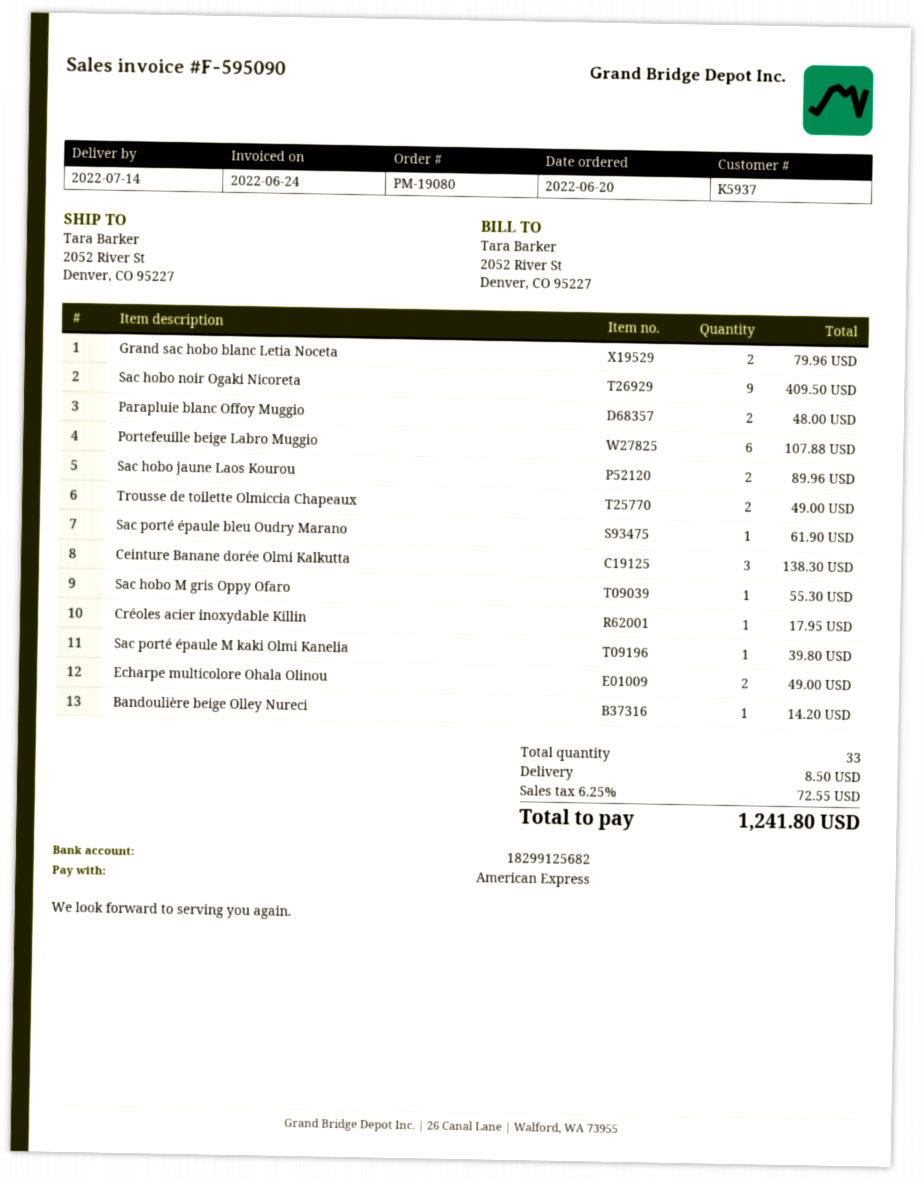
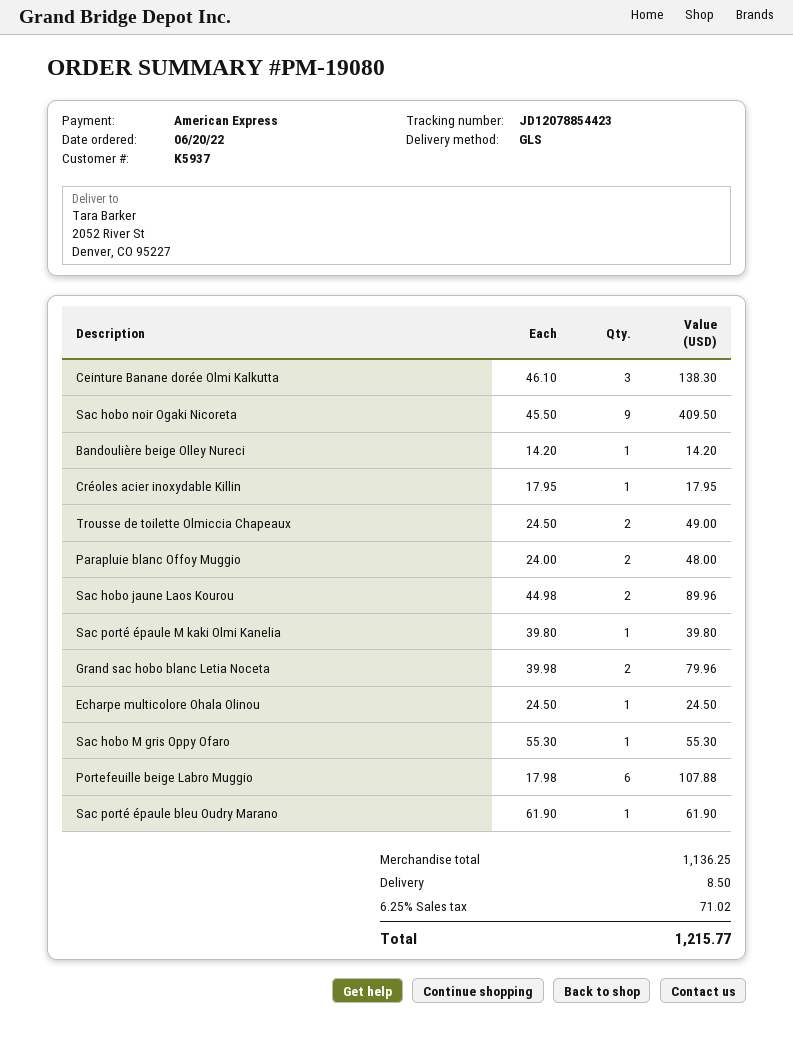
Echarpe multicolore Ohala Olinou: 2 for 49.00 -> 1 for 24.50
tax: 6.25% = 72.55 -> 6.25% = 71.02
total: 1241.80 -> 1215.77

